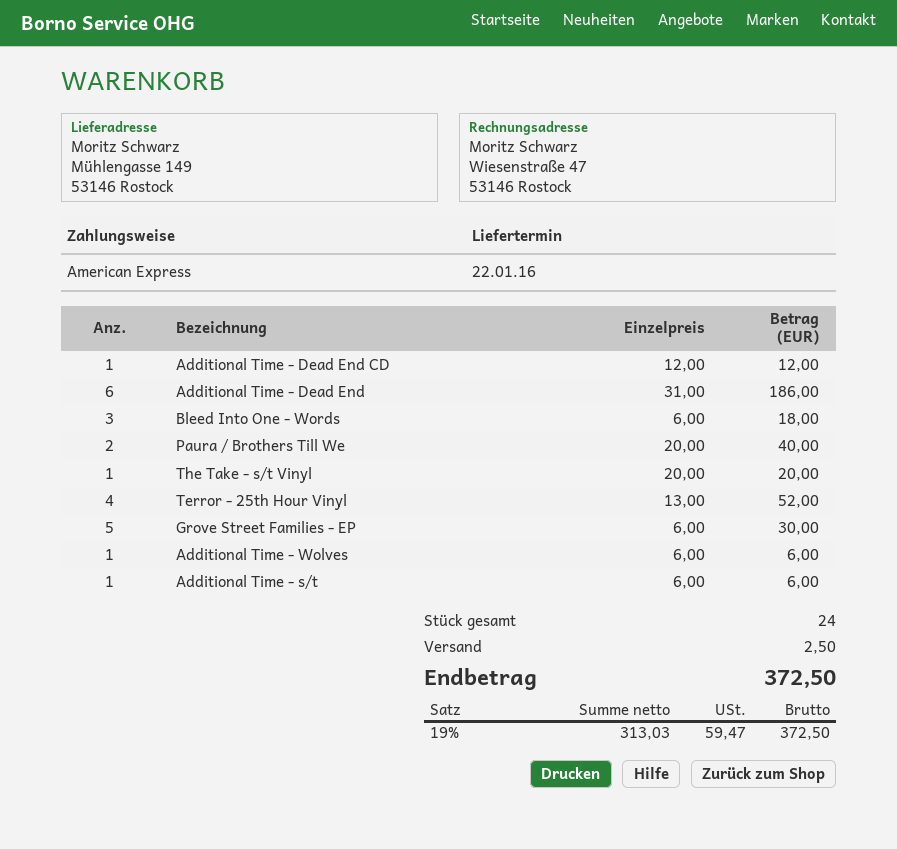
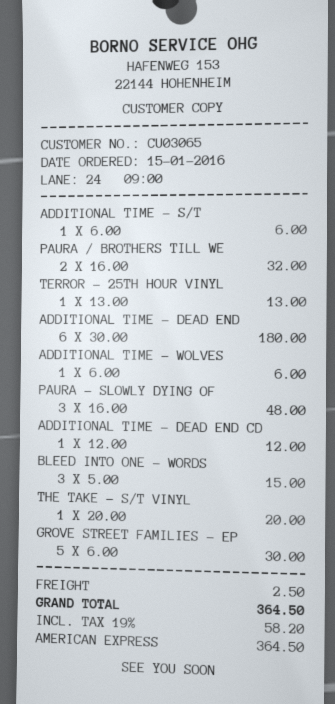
Additional Time - Dead End: 6 x 31.00 = 186.00 -> 6 x 30.00 = 180.00
Bleed Into One - Words: 3 x 6.00 = 18.00 -> 3 x 5.00 = 15.00
Paura / Brothers Till We: 2 x 20.00 = 40.00 -> 2 x 16.00 = 32.00
Terror - 25th Hour Vinyl: 4 x 13.00 = 52.00 -> 1 x 13.00 = 13.00
PAURA - SLOWLY DYING OF: none -> 3 x 16.00 = 48.00
tax: 19% = 59.47 -> 19% = 58.20
total: 372.50 -> 364.50

